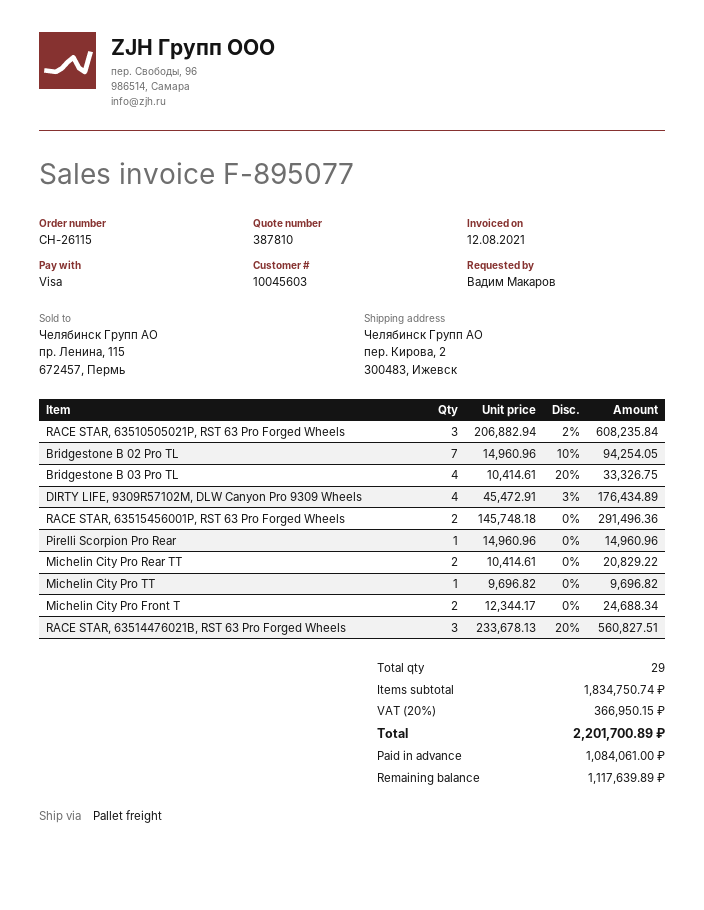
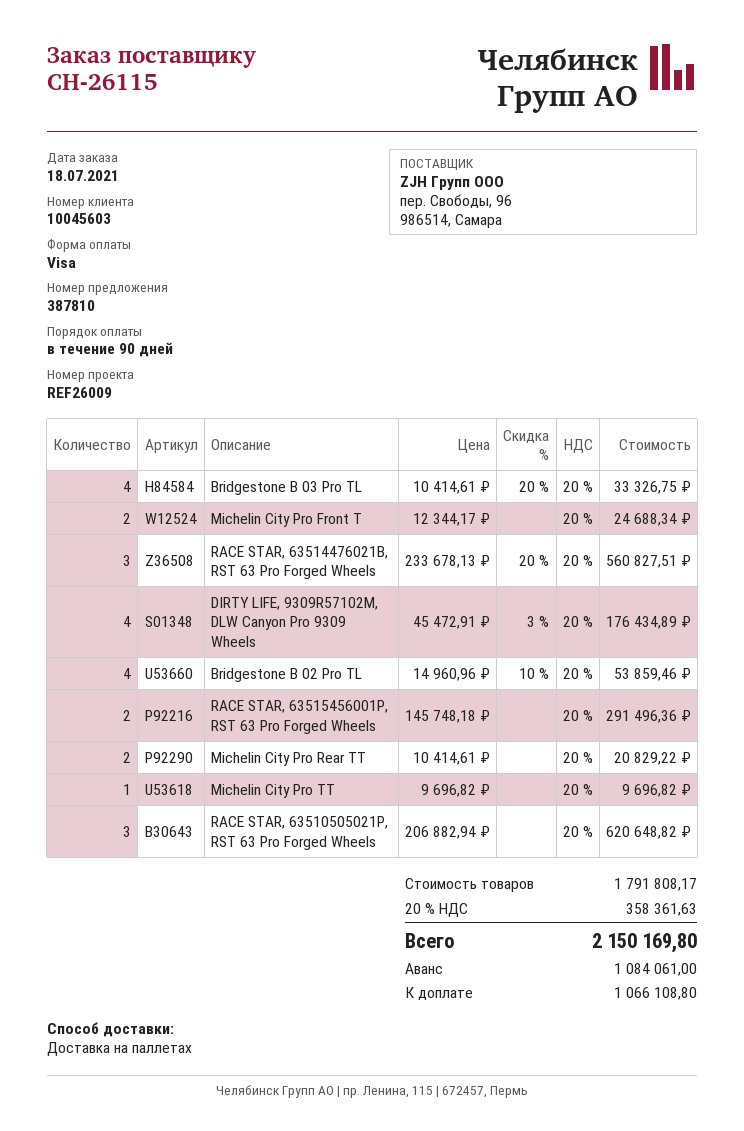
RACE STAR, 63510505021P, RST 63 Pro Forged Wheels: 3 x 206882.94 - 2% = 608235.84 -> 3 x 206882.94 = 620648.82
Bridgestone B 02 Pro TL: 7 x 14960.96 - 10% = 94254.05 -> 4 x 14960.96 - 10% = 53859.46
Pirelli Scorpion Pro Rear: 1 x 14960.96 = 14960.96 -> none
subtotal: 1834750.74 -> 1791808.17
tax: 20% = 366950.15 -> 20% = 358361.63
total: 2201700.89 -> 2150169.80
balance: 1117639.89 -> 1066108.80

